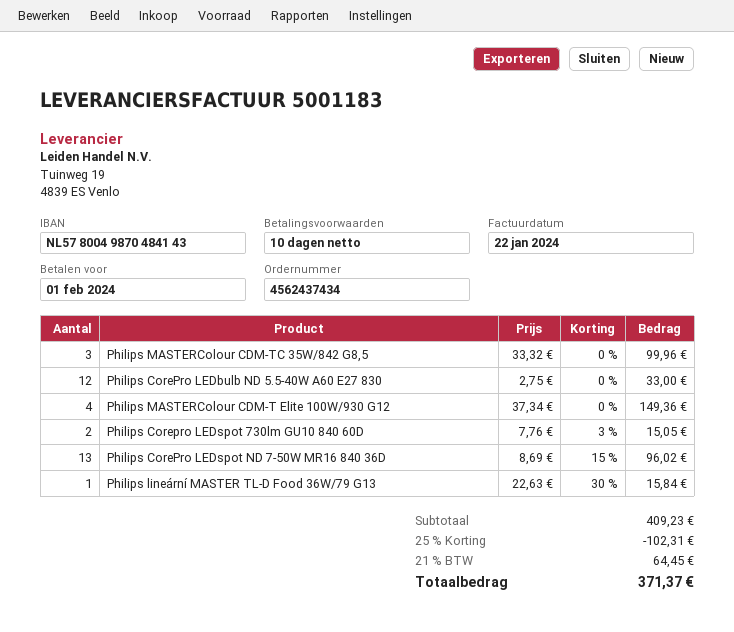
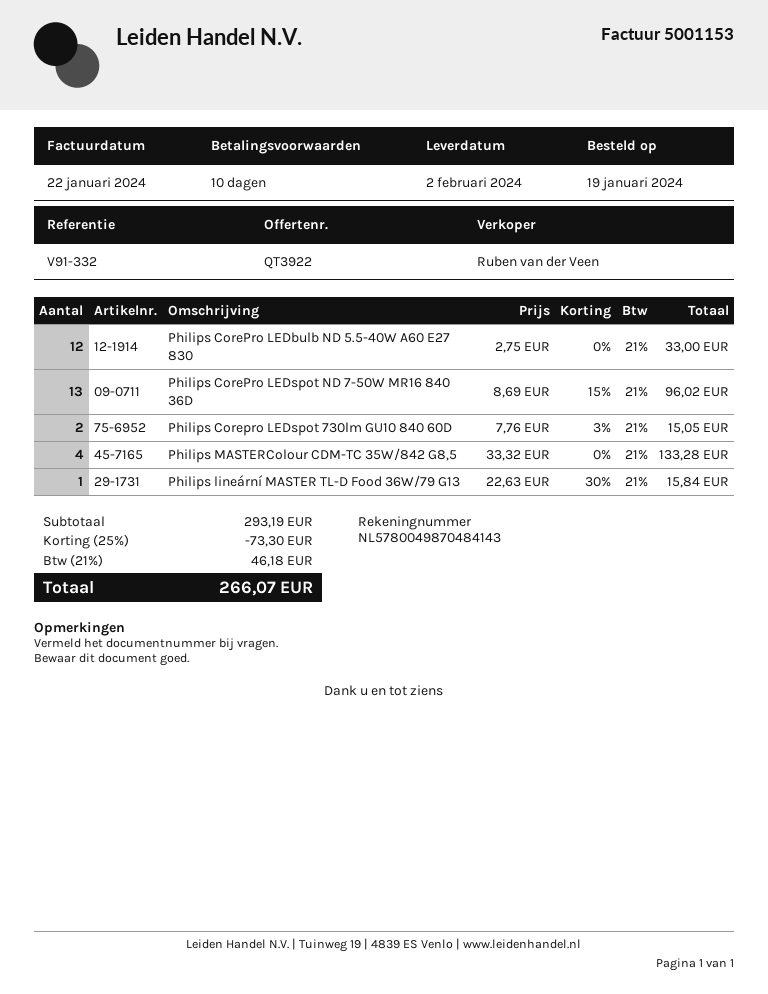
invoice number: 5001183 -> 5001153
Philips MASTERColour CDM-TC 35W/842 G8,5: 3 x 33.32 = 99.96 -> 4 x 33.32 = 133.28
Philips MASTERColour CDM-T Elite 100W/930 G12: 4 x 37.34 = 149.36 -> none
subtotal: 409.23 -> 293.19
discount: 25% = 102.31 -> 25% = 73.30
tax: 21% = 64.45 -> 21% = 46.18
total: 371.37 -> 266.07

